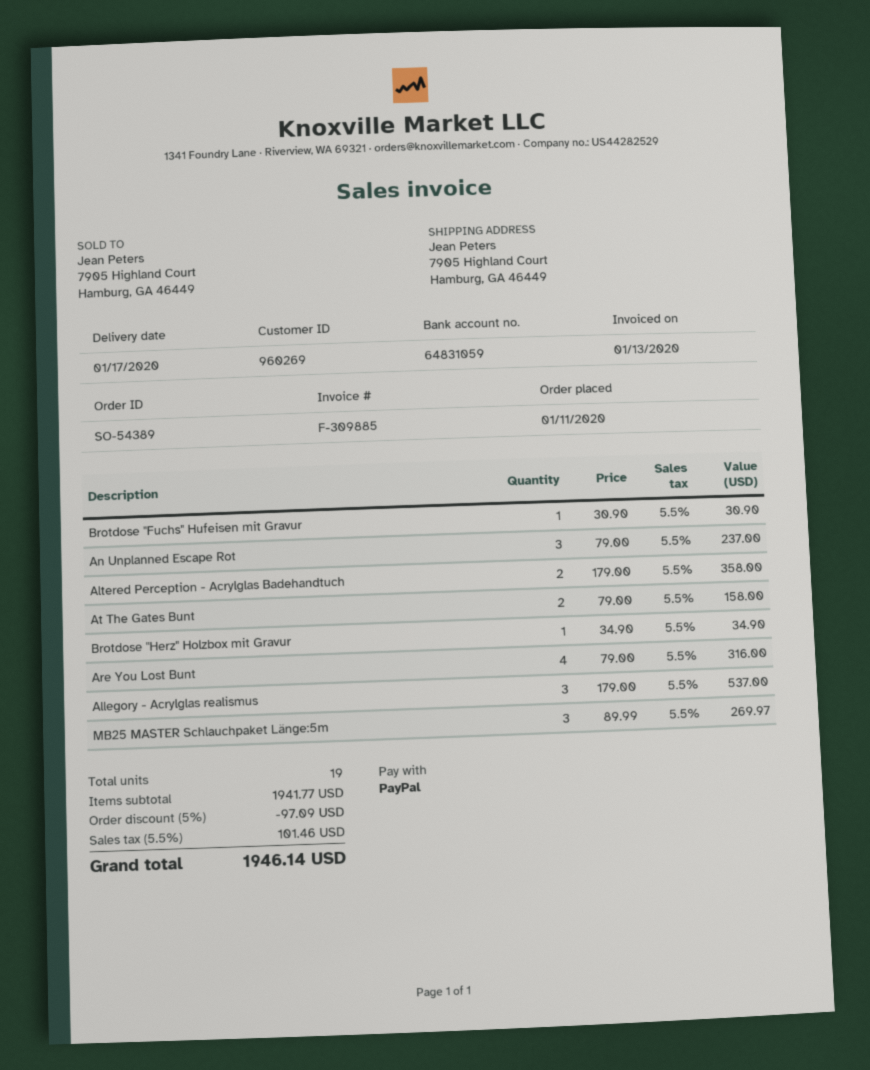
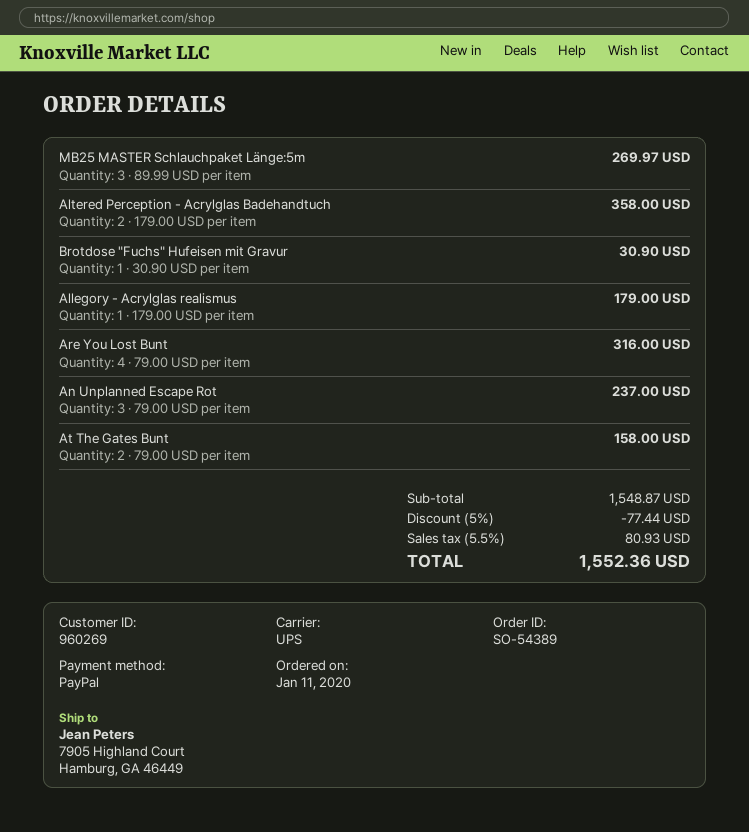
Brotdose "Herz" Holzbox mit Gravur: 1 x 34.90 = 34.90 -> none
Allegory - Acrylglas realismus: 3 x 179.00 = 537.00 -> 1 x 179.00 = 179.00
subtotal: 1941.77 -> 1548.87
discount: 5% = 97.09 -> 5% = 77.44
tax: 5.5% = 101.46 -> 5.5% = 80.93
total: 1946.14 -> 1552.36

